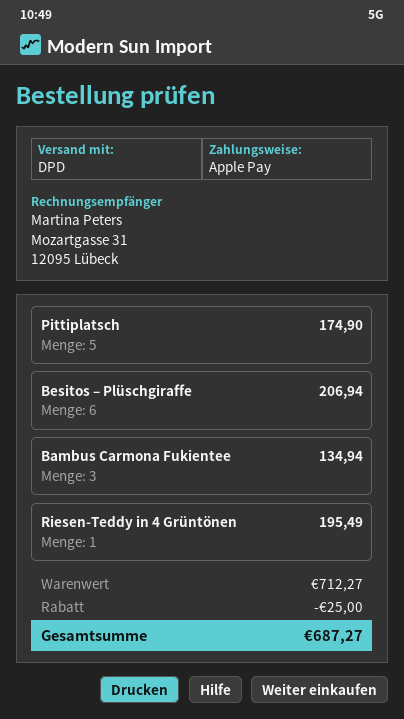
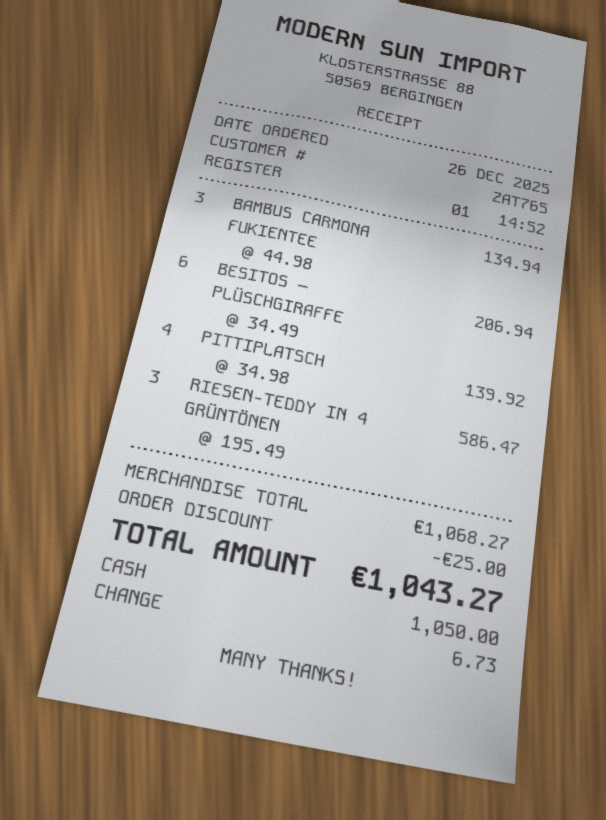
payment method: Apple Pay -> cash
Pittiplatsch: 5 for 174.90 -> 4 for 139.92
Riesen-Teddy in 4 Grüntönen: 1 for 195.49 -> 3 for 586.47
subtotal: 712.27 -> 1068.27
total: 687.27 -> 1043.27

